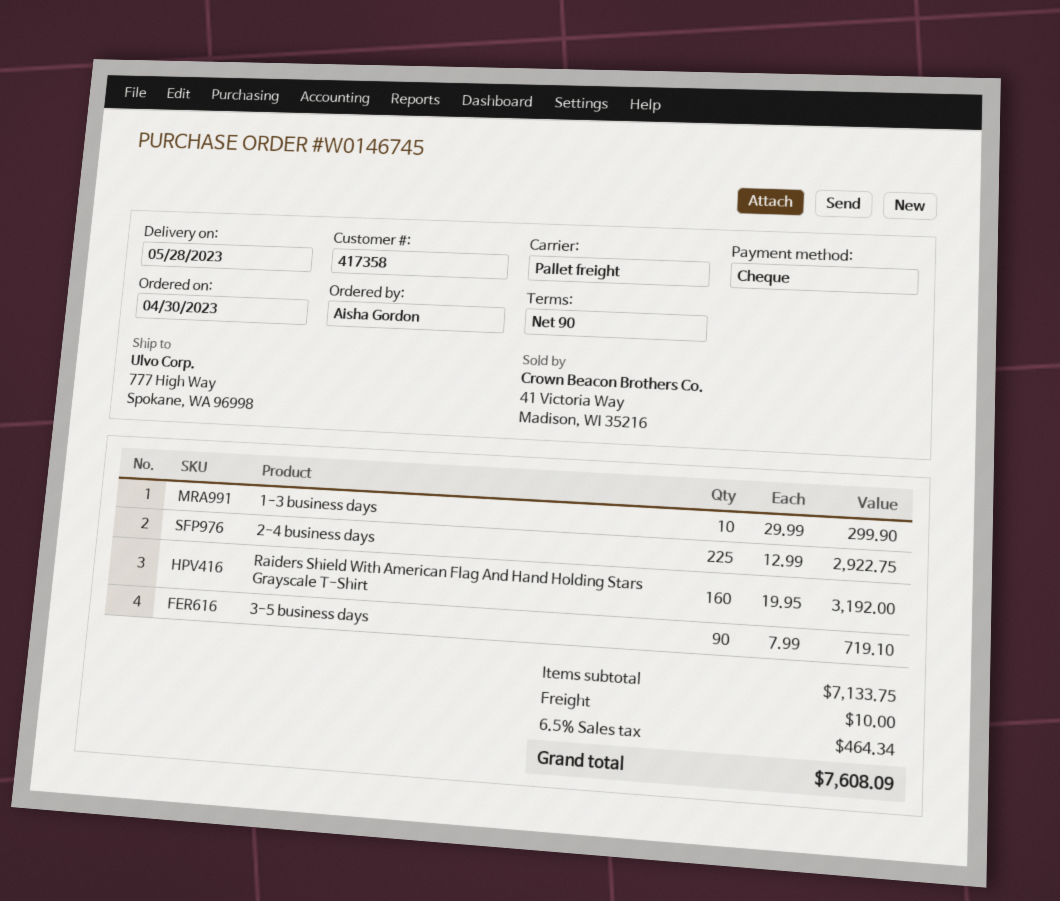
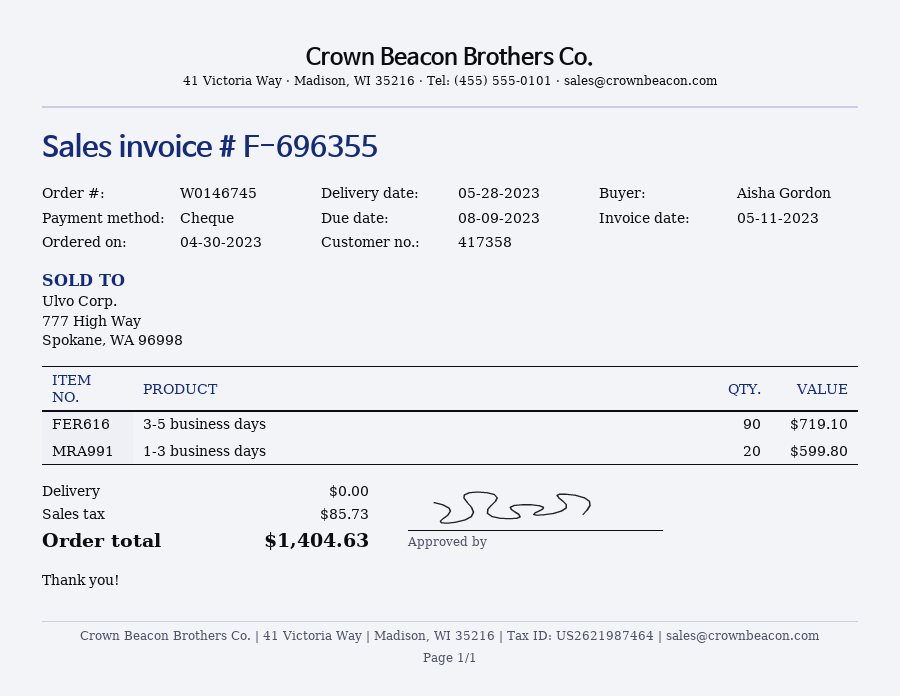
1-3 business days: 10 for 299.90 -> 20 for 599.80
2-4 business days: 225 for 2922.75 -> none
Raiders Shield With American Flag And Hand Holding Stars Grayscale T-Shirt: 160 for 3192.00 -> none
shipping: 10.00 -> 0.00
tax: 464.34 -> 85.73
total: 7608.09 -> 1404.63

